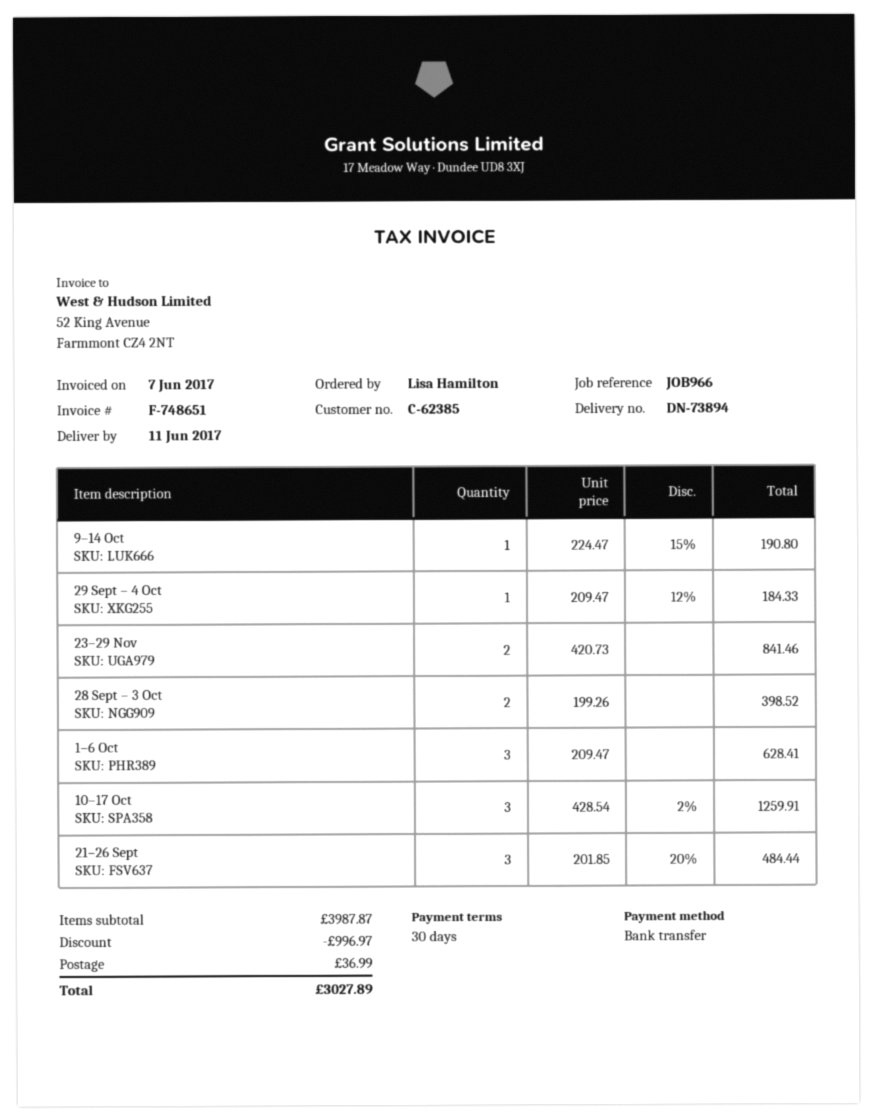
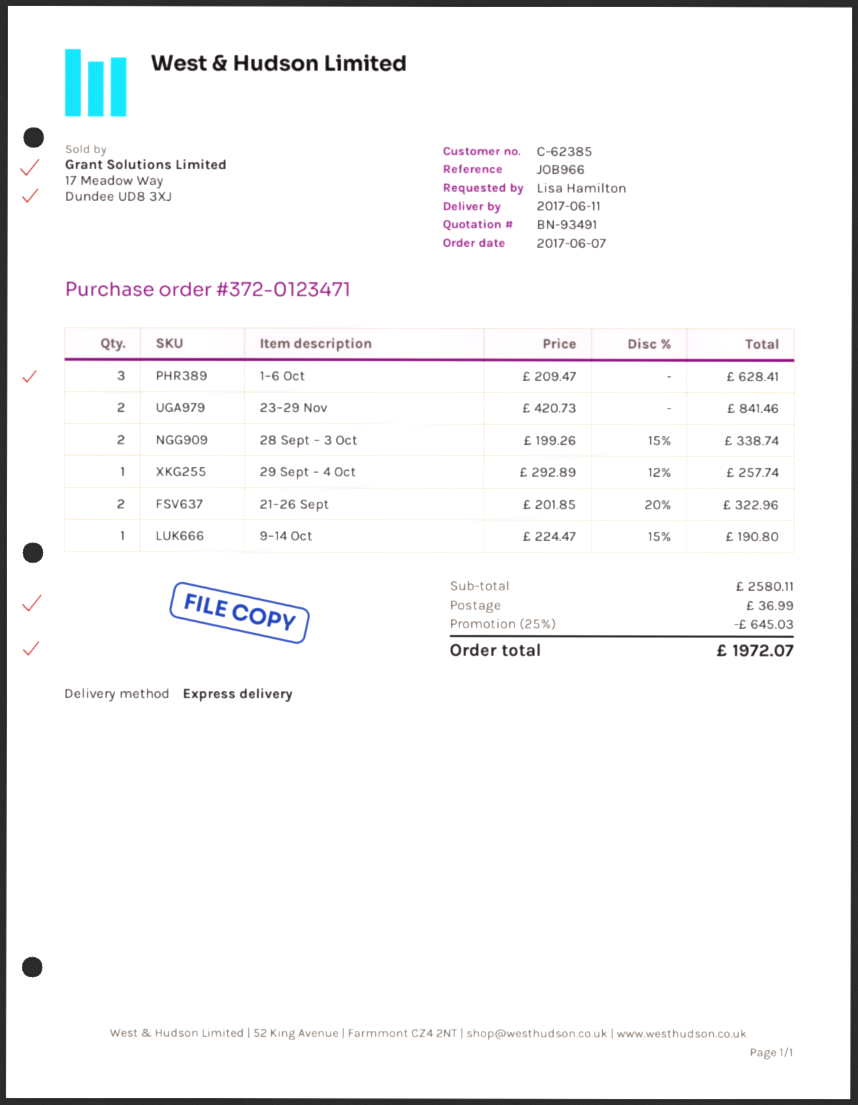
29 Sept – 4 Oct: 1 x 209.47 - 12% = 184.33 -> 1 x 292.89 - 12% = 257.74
28 Sept – 3 Oct: 2 x 199.26 = 398.52 -> 2 x 199.26 - 15% = 338.74
10–17 Oct: 3 x 428.54 - 2% = 1259.91 -> none
21–26 Sept: 3 x 201.85 - 20% = 484.44 -> 2 x 201.85 - 20% = 322.96
subtotal: 3987.87 -> 2580.11
discount: 996.97 -> 645.03
total: 3027.89 -> 1972.07

